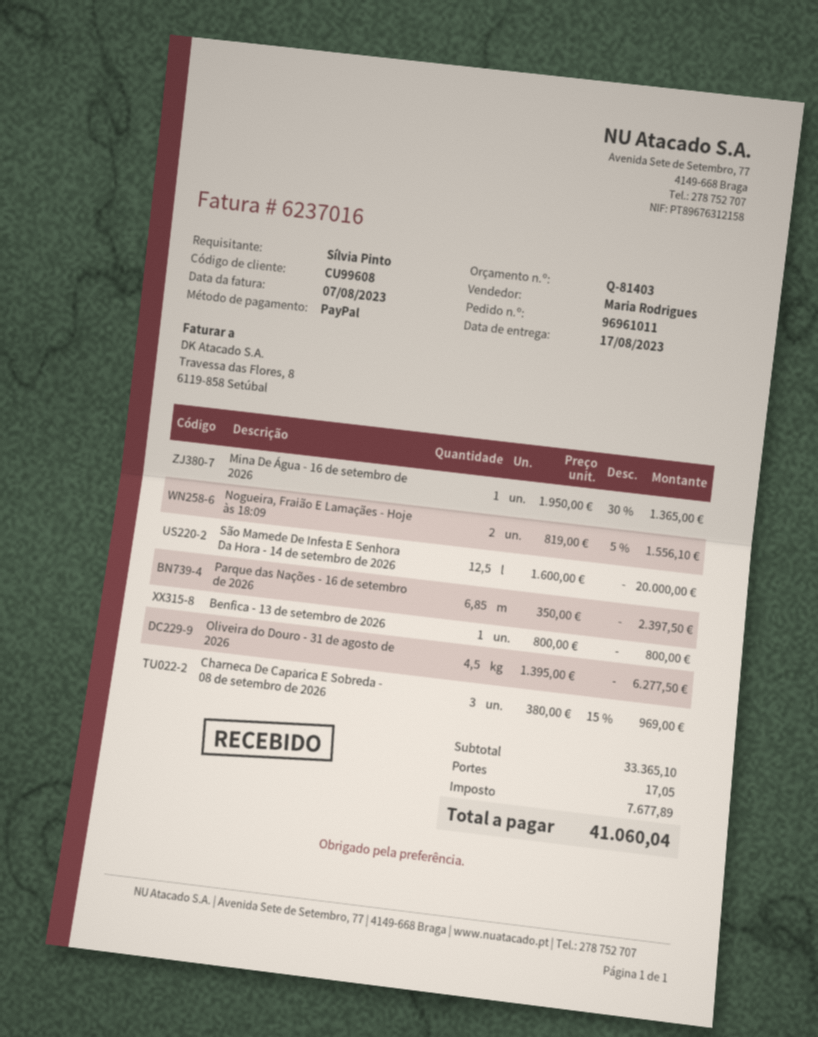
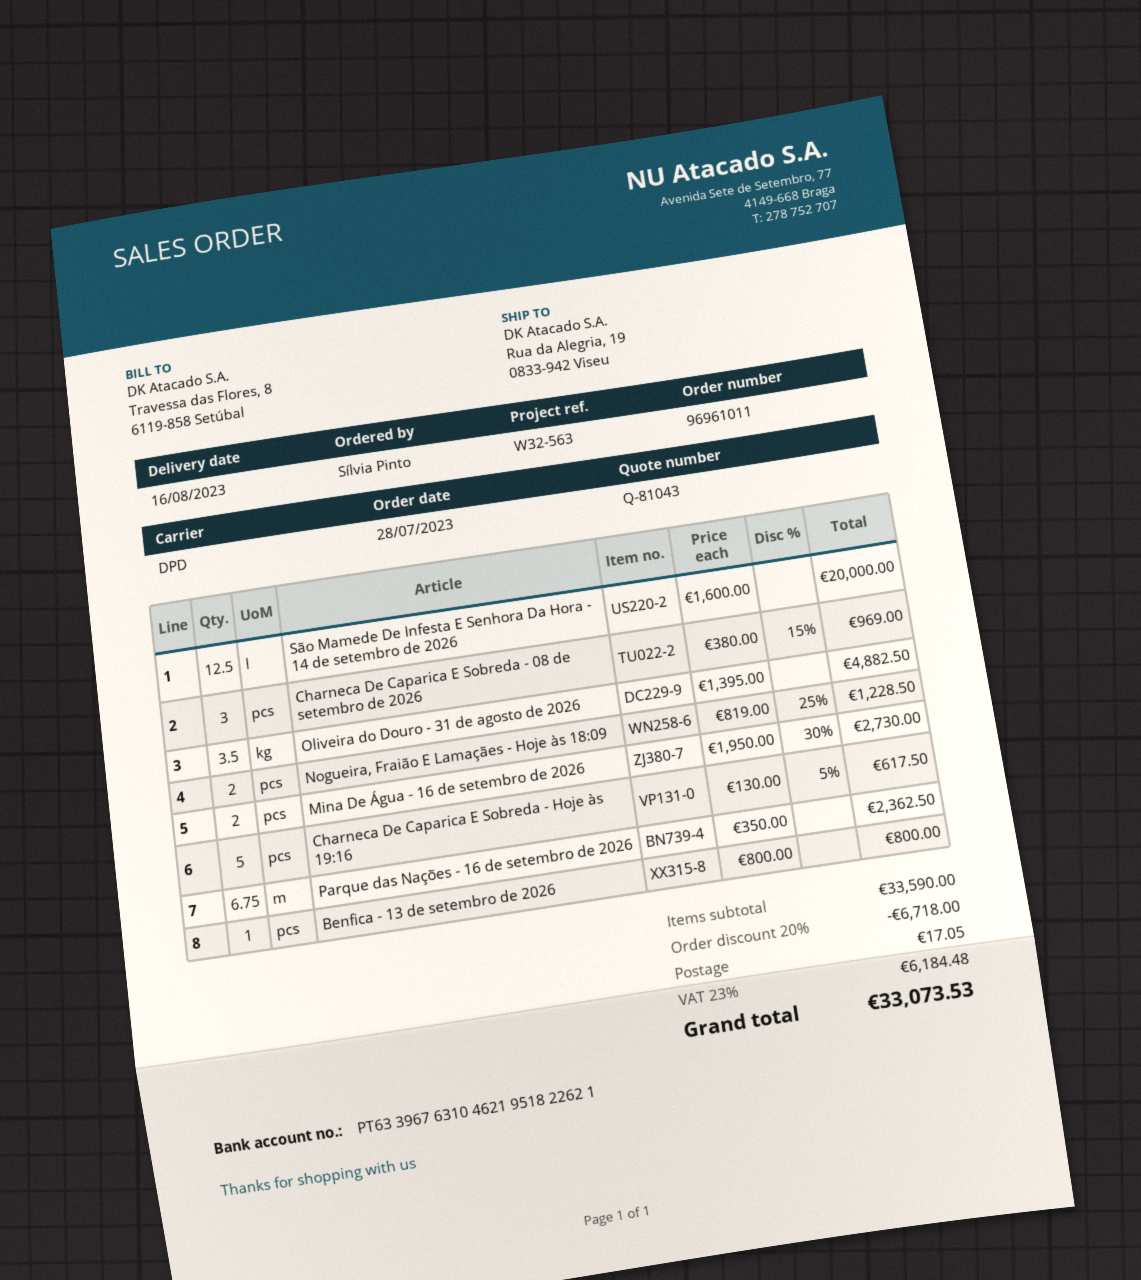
quote number: Q-81403 -> Q-81043
delivery date: 2023-08-17 -> 2023-08-16
Mina De Água - 16 de setembro de 2026: 1 x 1950.00 - 30% = 1365.00 -> 2 x 1950.00 - 30% = 2730.00
Nogueira, Fraião E Lamaçães - Hoje às 18:09: 2 x 819.00 - 5% = 1556.10 -> 2 x 819.00 - 25% = 1228.50
Parque das Nações - 16 de setembro de 2026: 6.85 x 350.00 = 2397.50 -> 6.75 x 350.00 = 2362.50
Oliveira do Douro - 31 de agosto de 2026: 4.5 x 1395.00 = 6277.50 -> 3.5 x 1395.00 = 4882.50
Charneca De Caparica E Sobreda - Hoje às 19:16: none -> 5 x 130.00 - 5% = 617.50
subtotal: 33365.10 -> 33590.00
discount: none -> 20% = 6718.00
tax: 7677.89 -> 6184.48
total: 41060.04 -> 33073.53

